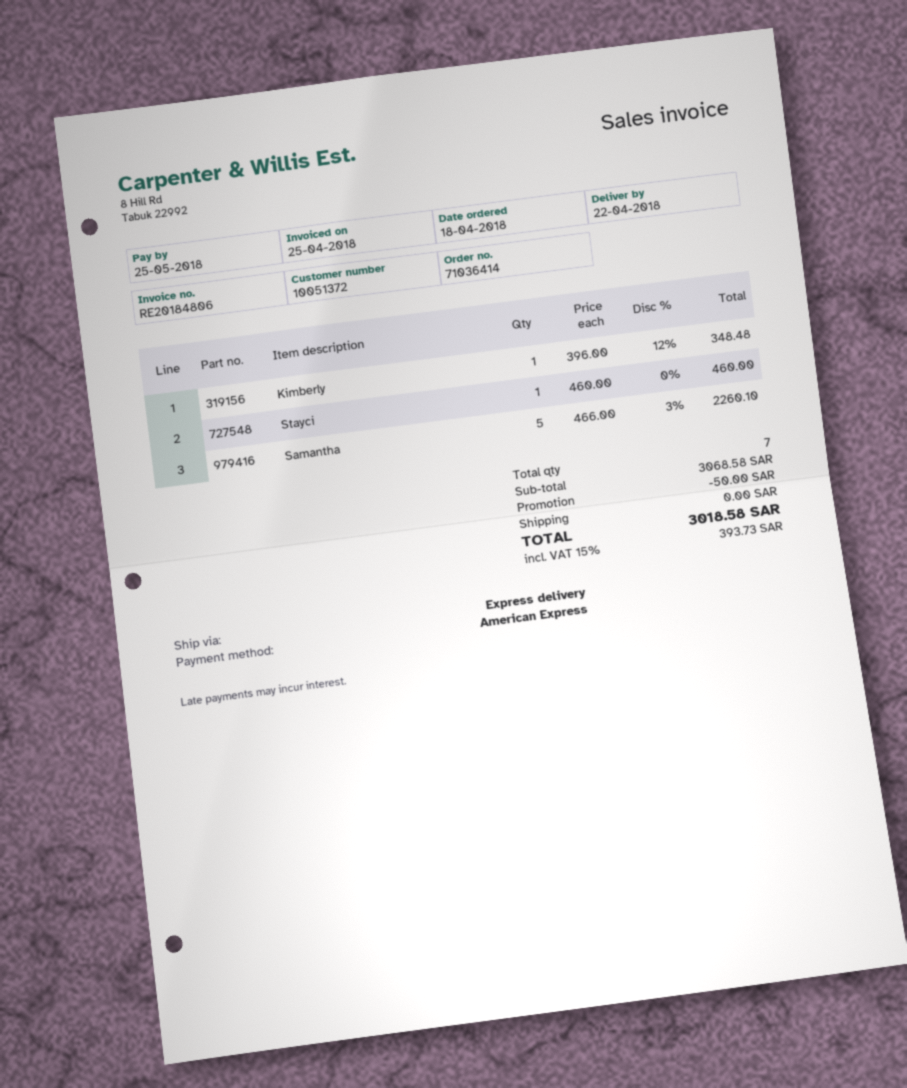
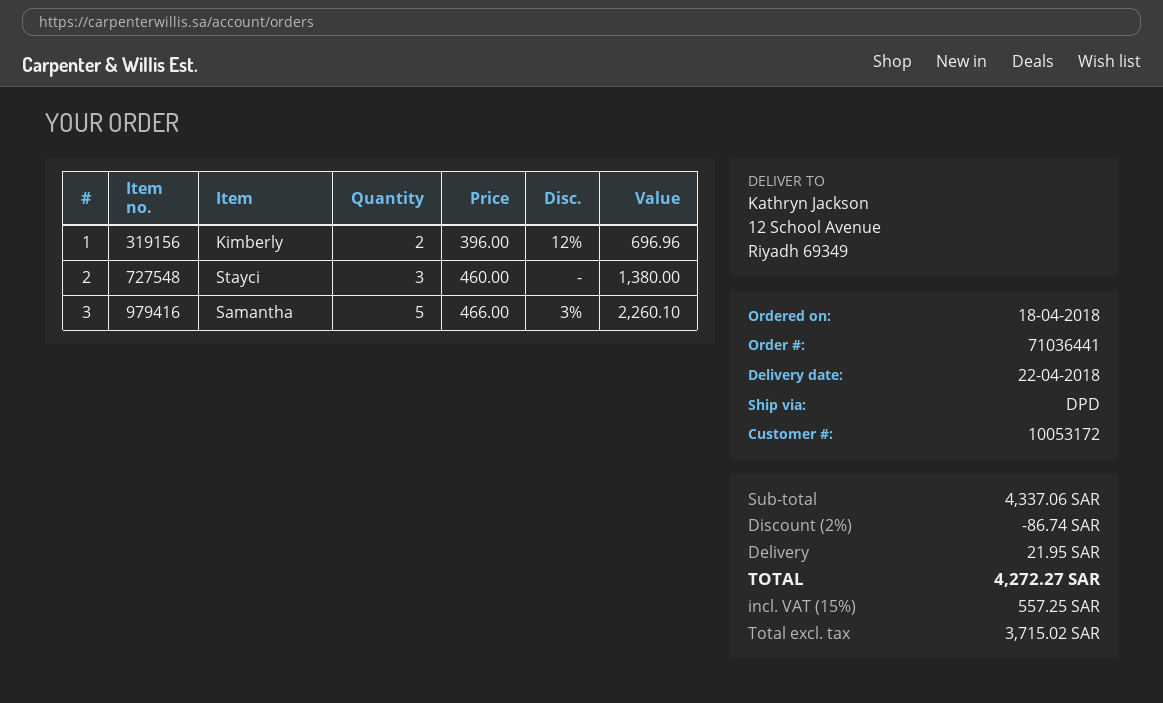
order number: 71036414 -> 71036441
customer number: 10051372 -> 10053172
shipping method: express -> DPD
Kimberly: 1 x 396.00 - 12% = 348.48 -> 2 x 396.00 - 12% = 696.96
Stayci: 1 x 460.00 = 460.00 -> 3 x 460.00 = 1380.00
subtotal: 3068.58 -> 4337.06
discount: 50.00 -> 86.74
shipping: 0.00 -> 21.95
tax: 15% = 393.73 -> 15% = 557.25
total: 3018.58 -> 4272.27

